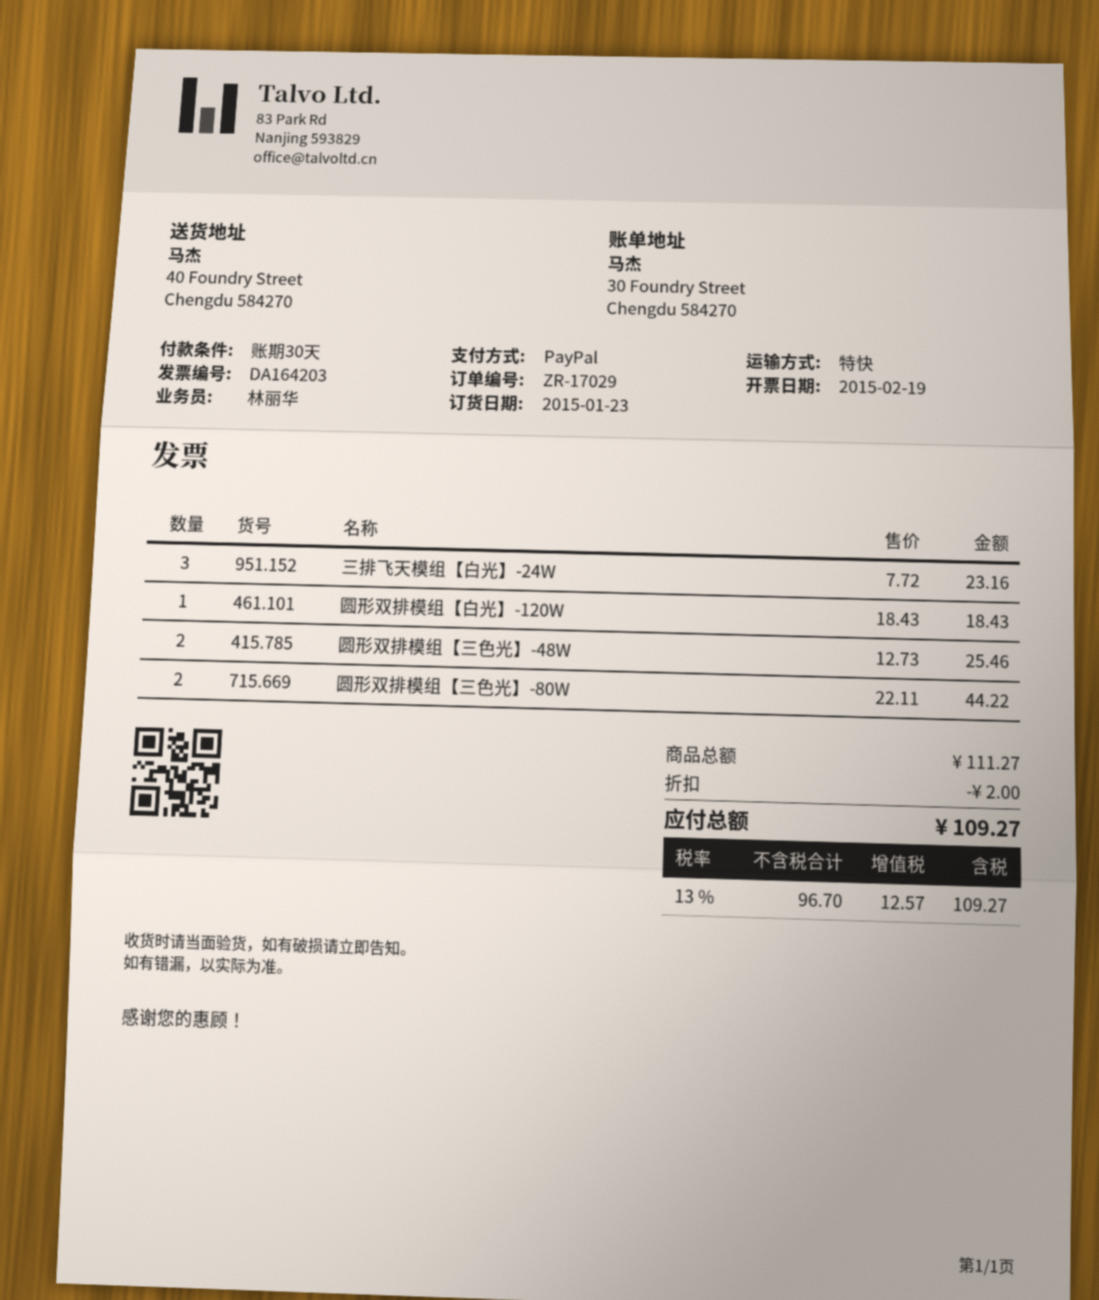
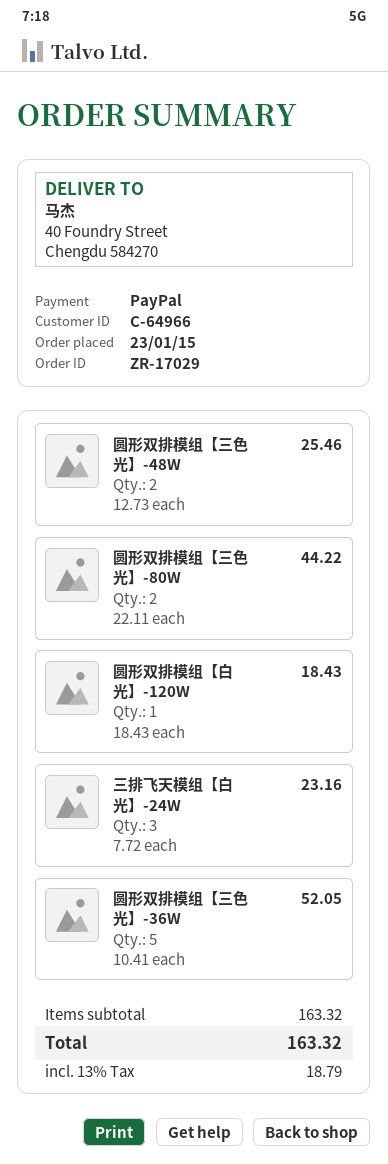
圆形双排模组【三色光】-36W: none -> 5 x 10.41 = 52.05
subtotal: 111.27 -> 163.32
discount: 2.00 -> none
tax: 13% = 12.57 -> 13% = 18.79
total: 109.27 -> 163.32

